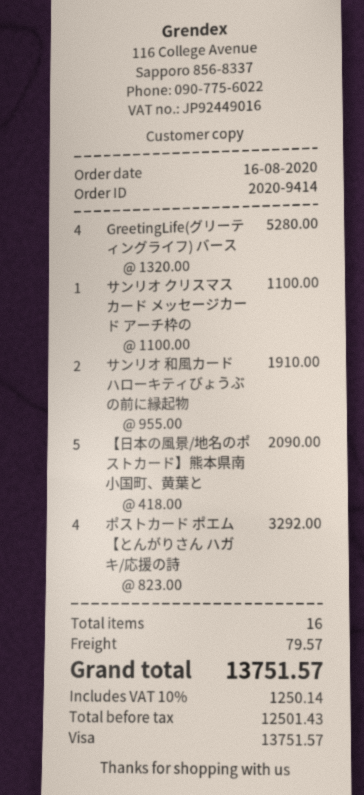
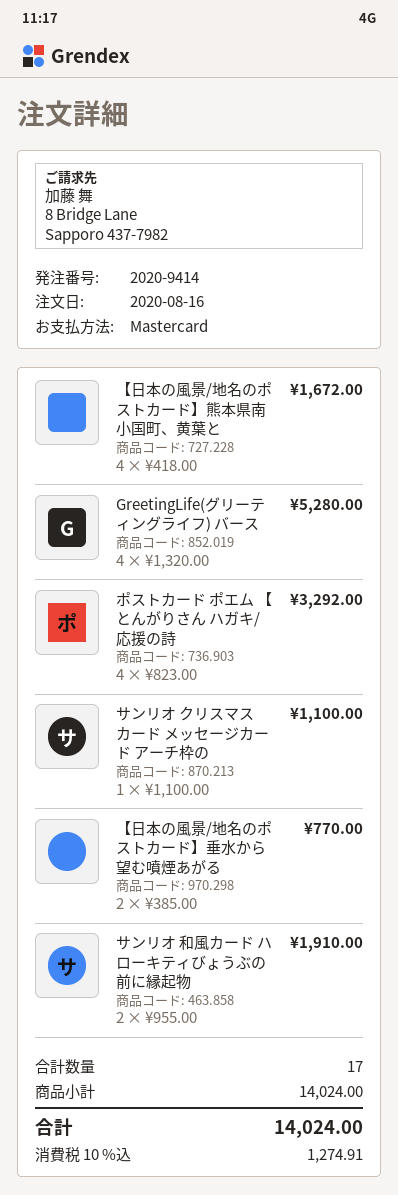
payment method: Visa -> Mastercard
【日本の風景/地名のポストカード】熊本県南小国町、黄葉と: 5 x 418.00 = 2090.00 -> 4 x 418.00 = 1672.00
【日本の風景/地名のポストカード】垂水から望む噴煙あがる: none -> 2 x 385.00 = 770.00
total quantity: 16 -> 17
shipping: 79.57 -> none
tax: 10% = 1250.14 -> 10% = 1274.91
total: 13751.57 -> 14024.00

